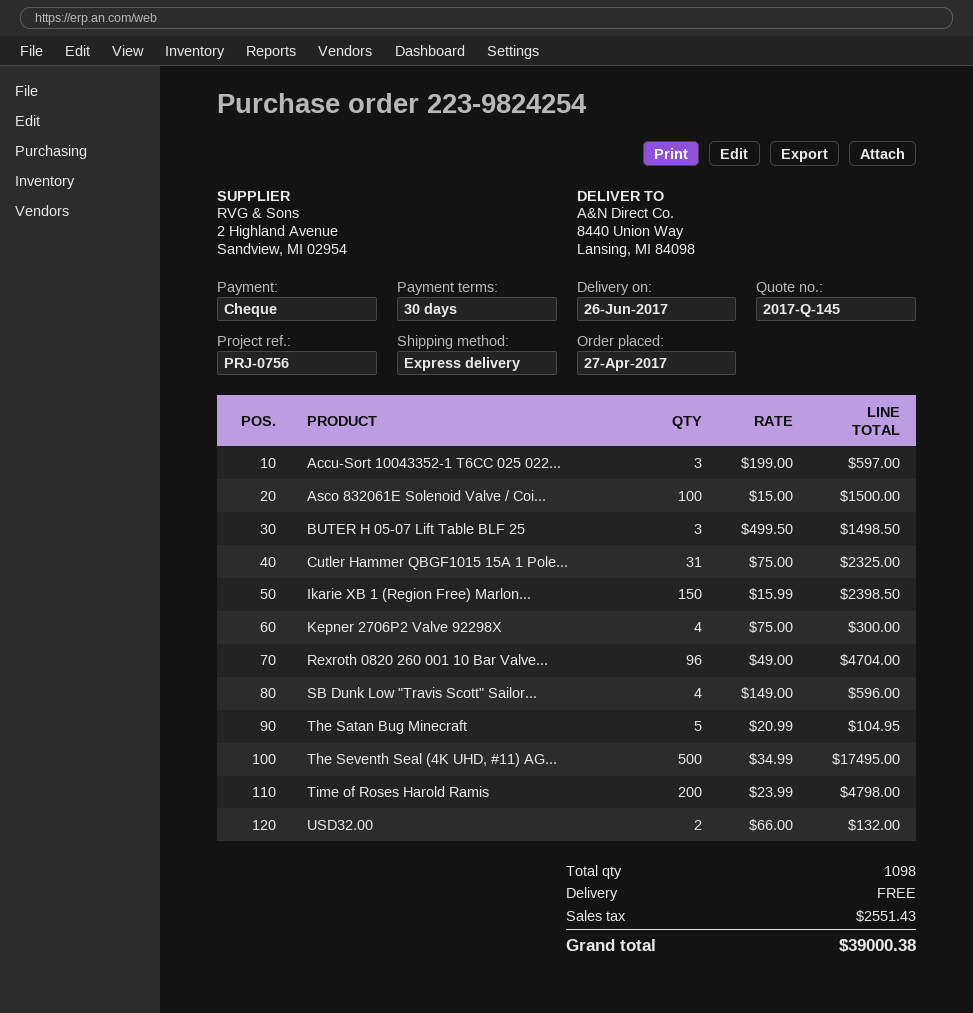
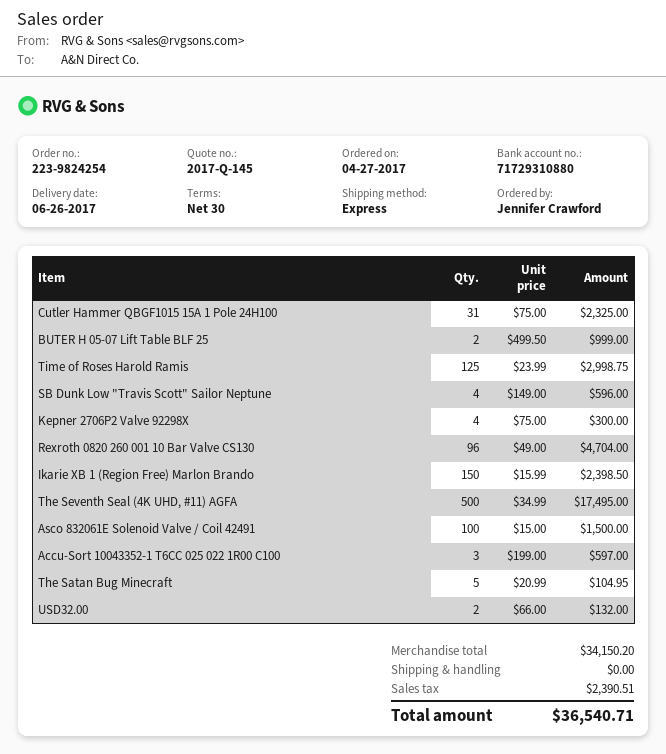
BUTER H 05-07 Lift Table BLF 25: 3 x 499.50 = 1498.50 -> 2 x 499.50 = 999.00
Time of Roses Harold Ramis: 200 x 23.99 = 4798.00 -> 125 x 23.99 = 2998.75
tax: 2551.43 -> 2390.51
total: 39000.38 -> 36540.71

